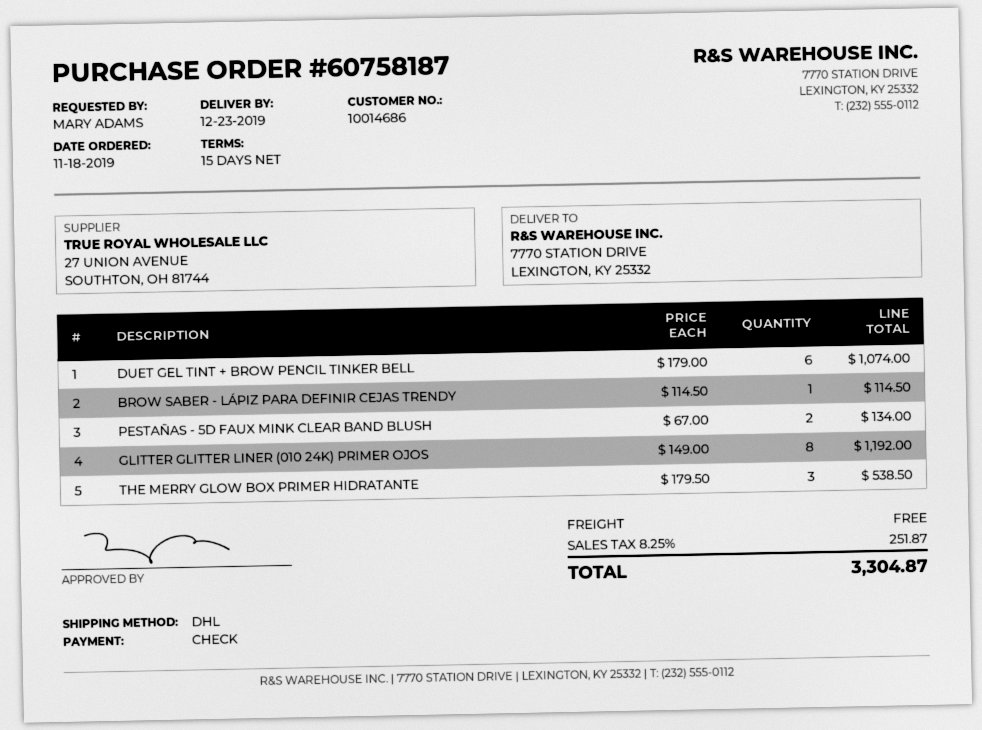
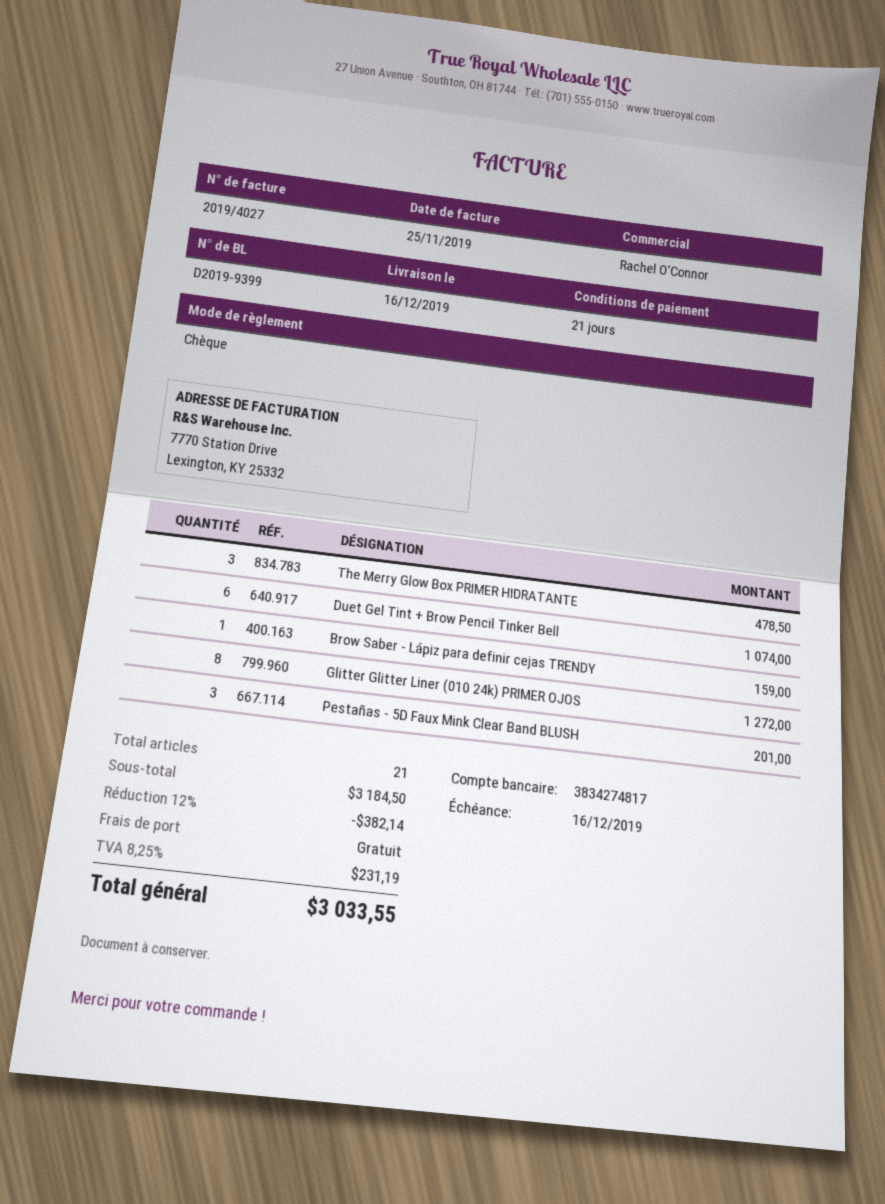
delivery date: 2019-12-23 -> 2019-12-16
payment terms: 15 days -> 21 days
BROW SABER - LÁPIZ PARA DEFINIR CEJAS TRENDY: 1 for 114.50 -> 1 for 159.00
PESTAÑAS - 5D FAUX MINK CLEAR BAND BLUSH: 2 for 134.00 -> 3 for 201.00
GLITTER GLITTER LINER (010 24K) PRIMER OJOS: 8 for 1192.00 -> 8 for 1272.00
THE MERRY GLOW BOX PRIMER HIDRATANTE: 3 for 538.50 -> 3 for 478.50
discount: none -> 12% = 382.14
tax: 8.25% = 251.87 -> 8.25% = 231.19
total: 3304.87 -> 3033.55

